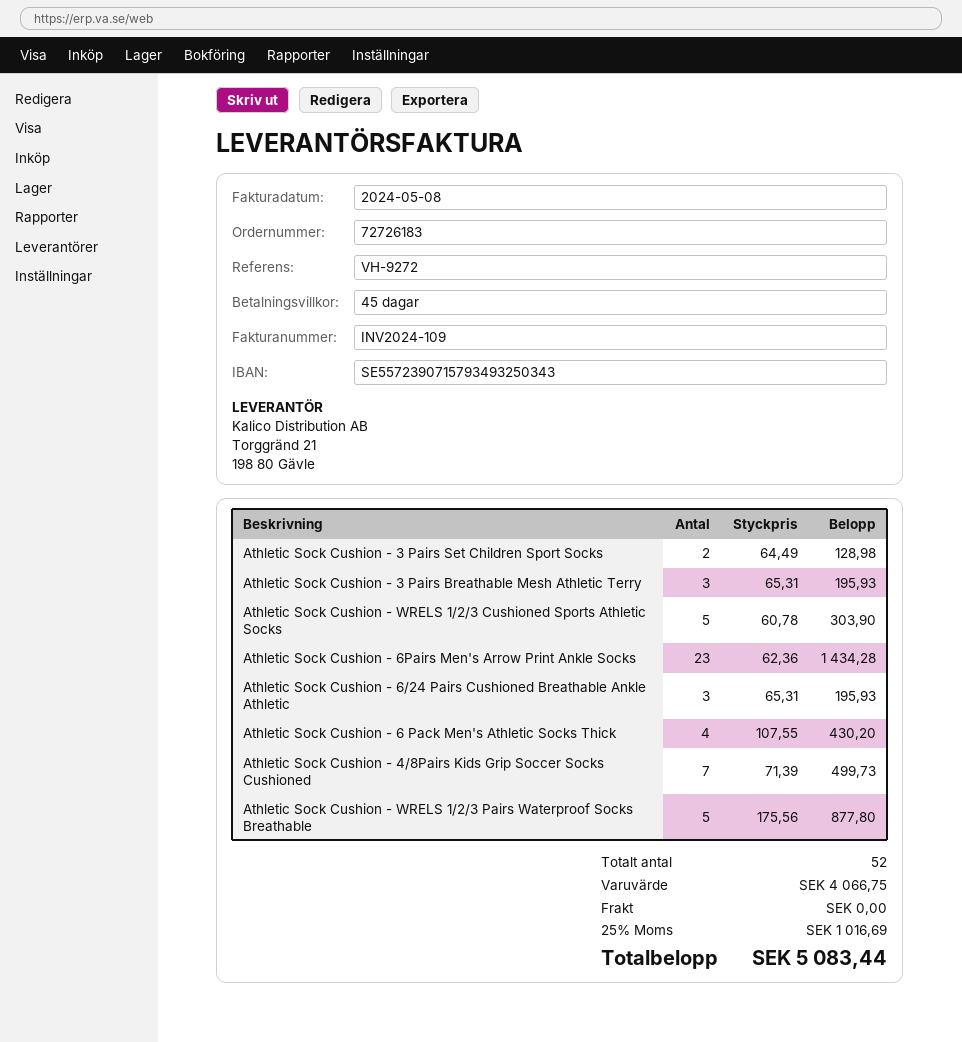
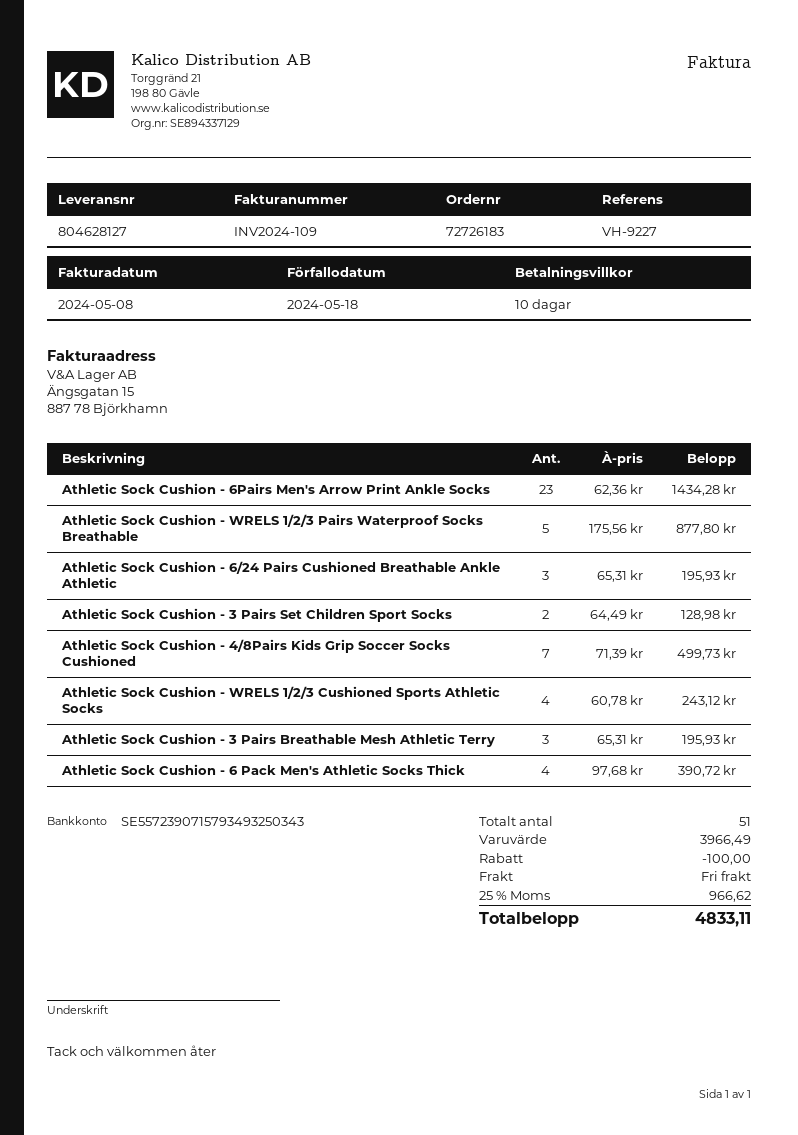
payment terms: 45 days -> 10 days
reference: VH-9272 -> VH-9227
Athletic Sock Cushion - WRELS 1/2/3 Cushioned Sports Athletic Socks: 5 x 60.78 = 303.90 -> 4 x 60.78 = 243.12
Athletic Sock Cushion - 6 Pack Men's Athletic Socks Thick: 4 x 107.55 = 430.20 -> 4 x 97.68 = 390.72
total quantity: 52 -> 51
subtotal: 4066.75 -> 3966.49
discount: none -> 100.00
tax: 25% = 1016.69 -> 25% = 966.62
total: 5083.44 -> 4833.11

